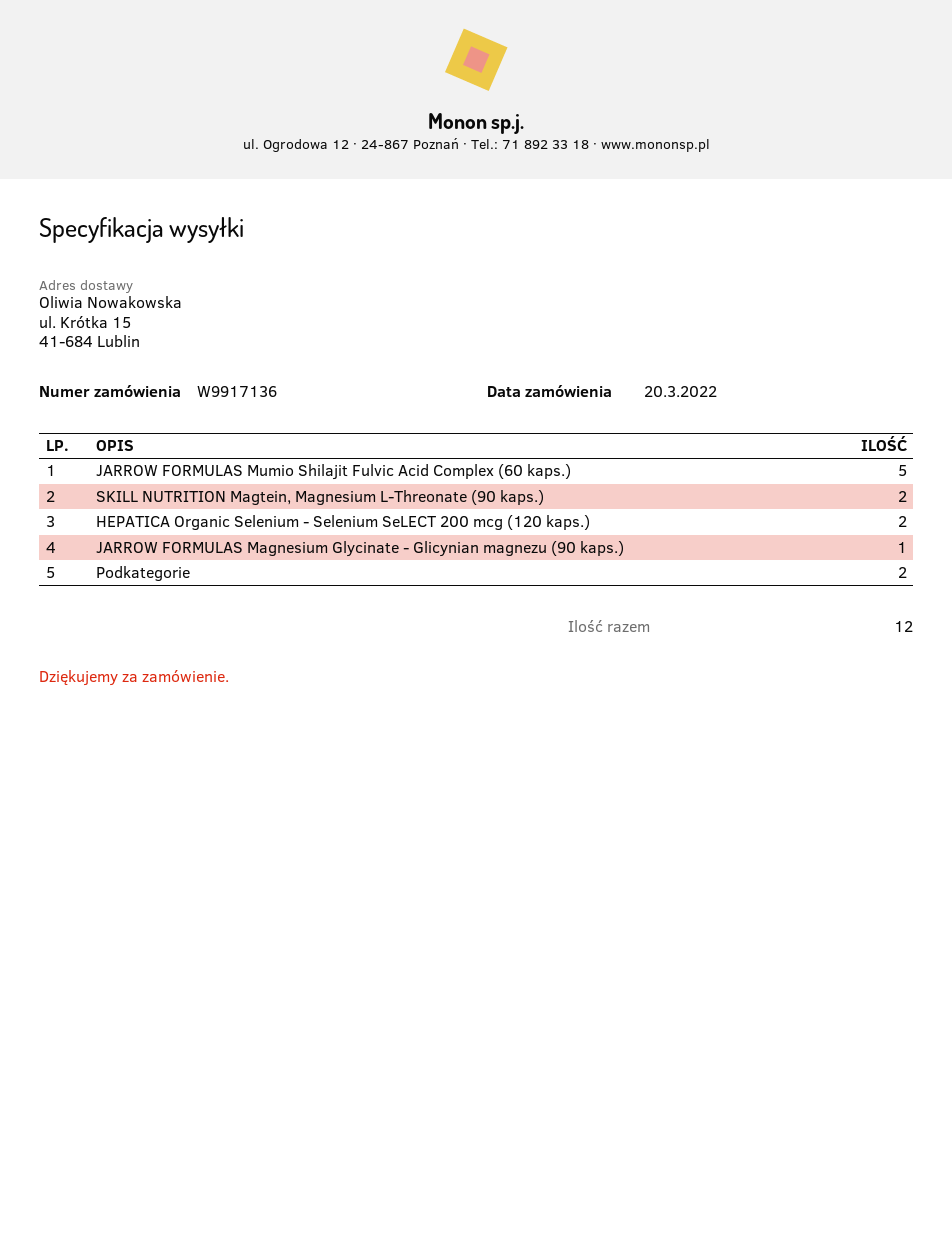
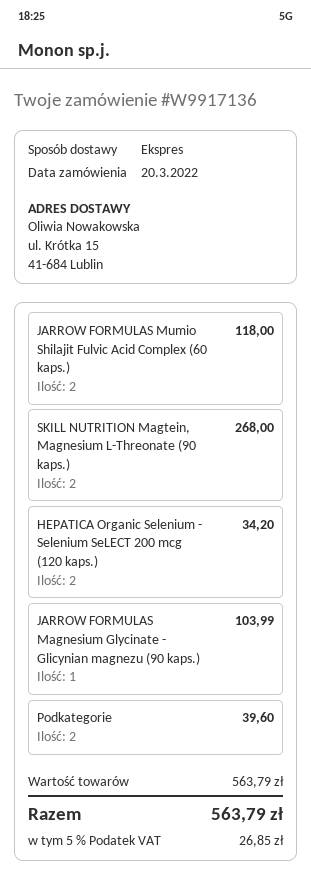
JARROW FORMULAS Mumio Shilajit Fulvic Acid Complex (60 kaps.): 5 -> 2

